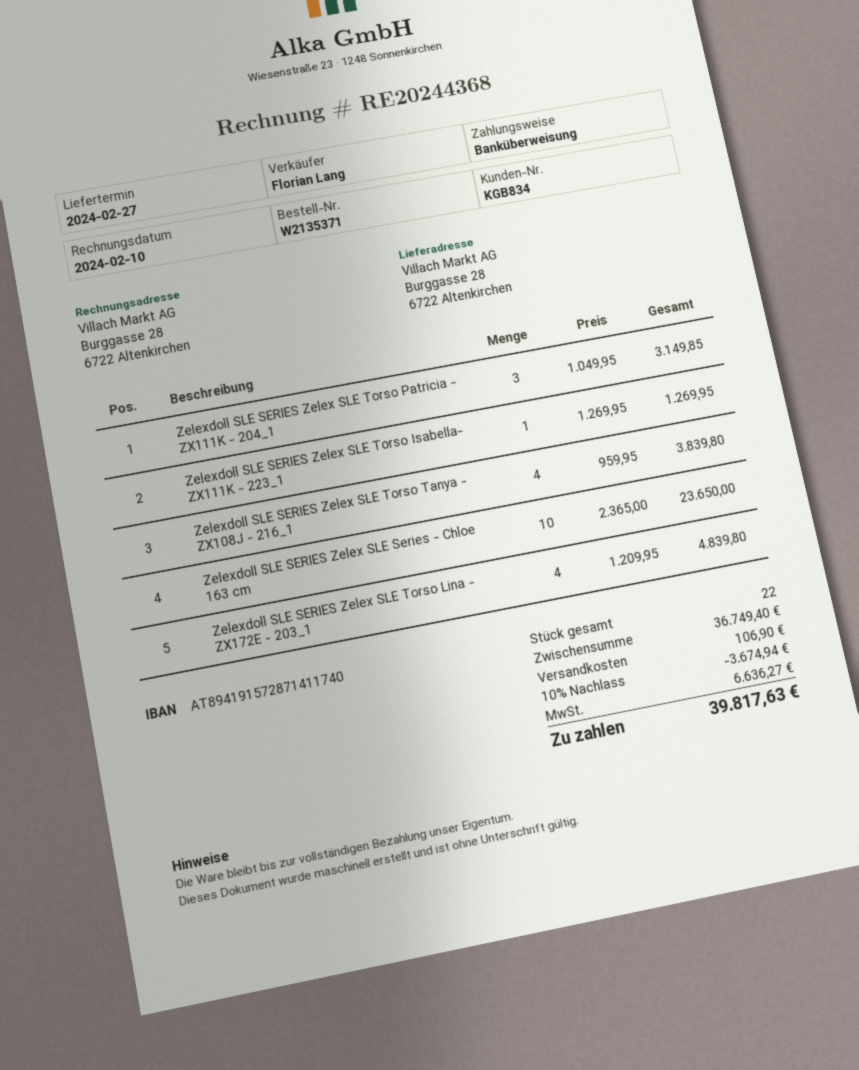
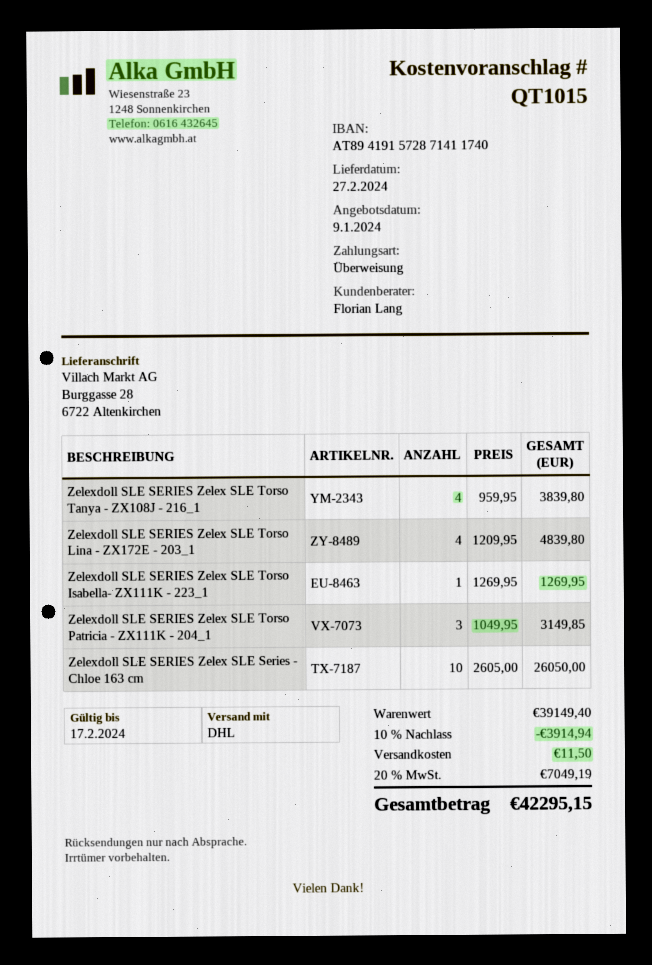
Zelexdoll SLE SERIES Zelex SLE Series - Chloe 163 cm: 10 x 2365.00 = 23650.00 -> 10 x 2605.00 = 26050.00
subtotal: 36749.40 -> 39149.40
discount: 10% = 3674.94 -> 10% = 3914.94
shipping: 106.90 -> 11.50
tax: 6636.27 -> 7049.19
total: 39817.63 -> 42295.15

